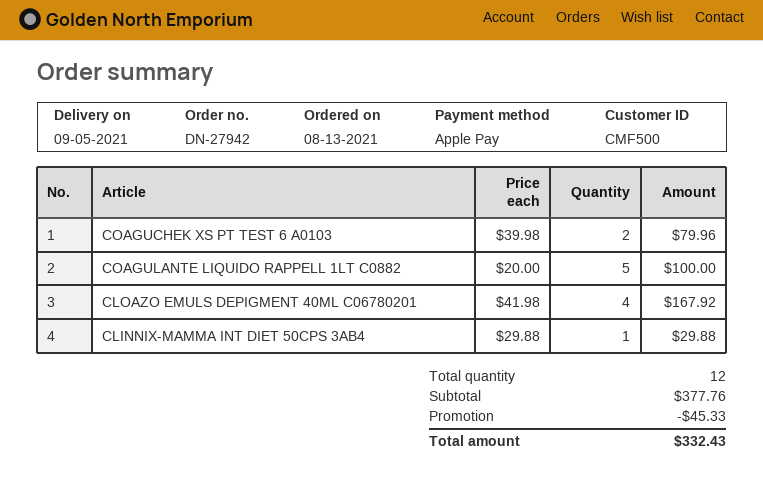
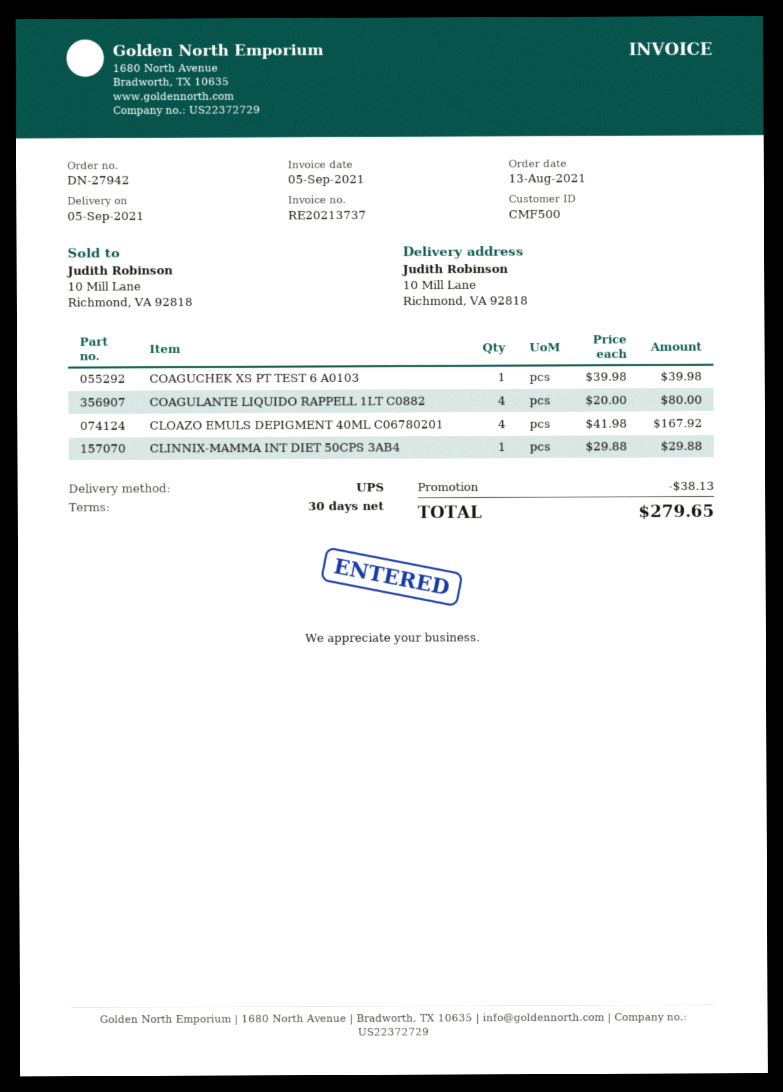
COAGUCHEK XS PT TEST 6 A0103: 2 x 39.98 = 79.96 -> 1 x 39.98 = 39.98
COAGULANTE LIQUIDO RAPPELL 1LT C0882: 5 x 20.00 = 100.00 -> 4 x 20.00 = 80.00
discount: 45.33 -> 38.13
total: 332.43 -> 279.65

